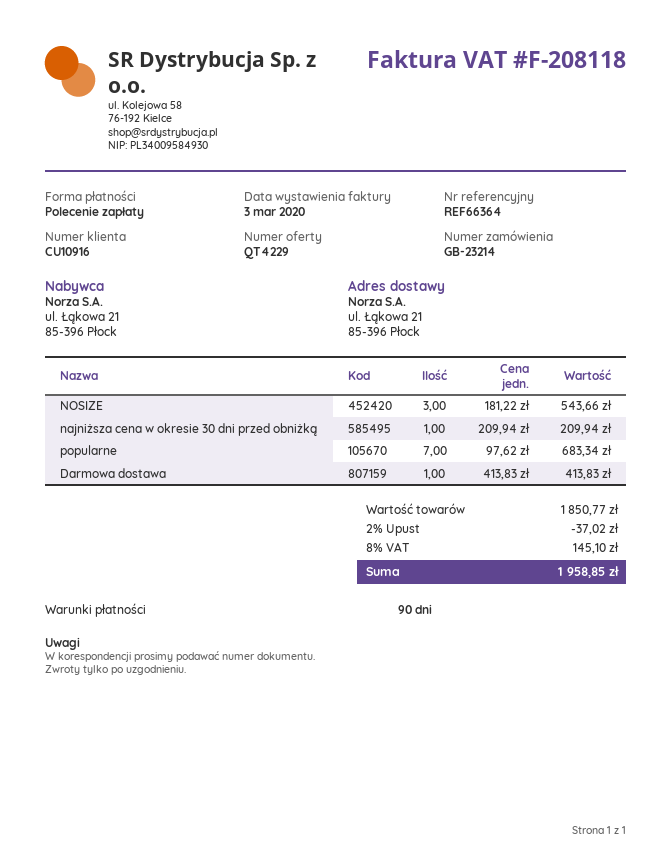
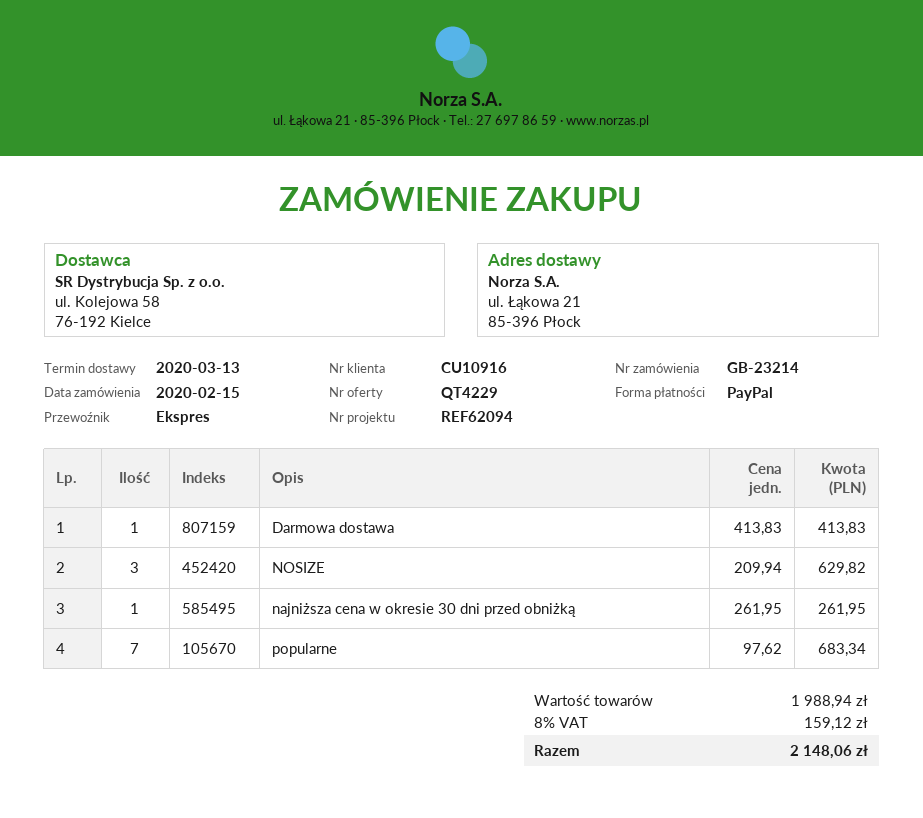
reference: REF66364 -> REF62094
payment method: direct debit -> PayPal
NOSIZE: 3 x 181.22 = 543.66 -> 3 x 209.94 = 629.82
najniższa cena w okresie 30 dni przed obniżką: 1 x 209.94 = 209.94 -> 1 x 261.95 = 261.95
subtotal: 1850.77 -> 1988.94
discount: 2% = 37.02 -> none
tax: 8% = 145.10 -> 8% = 159.12
total: 1958.85 -> 2148.06

